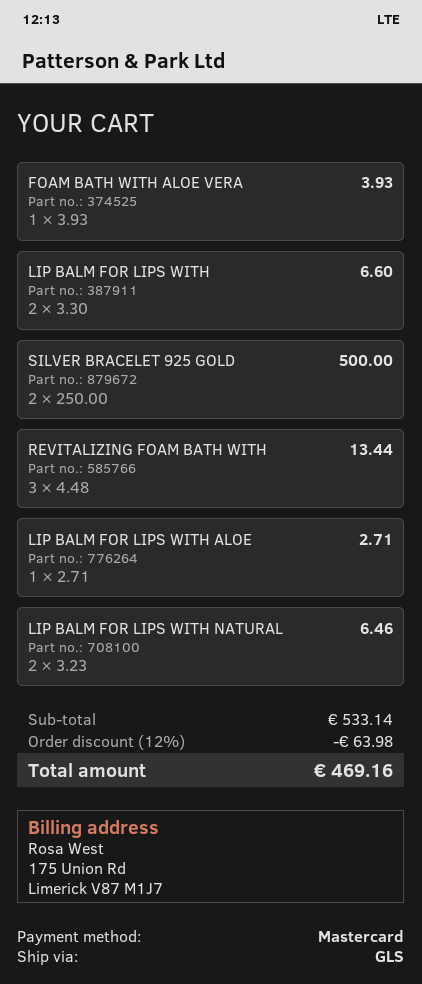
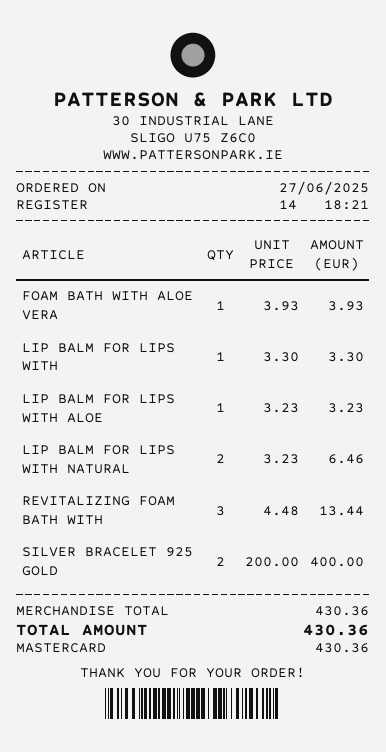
LIP BALM FOR LIPS WITH: 2 x 3.30 = 6.60 -> 1 x 3.30 = 3.30
SILVER BRACELET 925 GOLD: 2 x 250.00 = 500.00 -> 2 x 200.00 = 400.00
LIP BALM FOR LIPS WITH ALOE: 1 x 2.71 = 2.71 -> 1 x 3.23 = 3.23
subtotal: 533.14 -> 430.36
discount: 12% = 63.98 -> none
total: 469.16 -> 430.36

